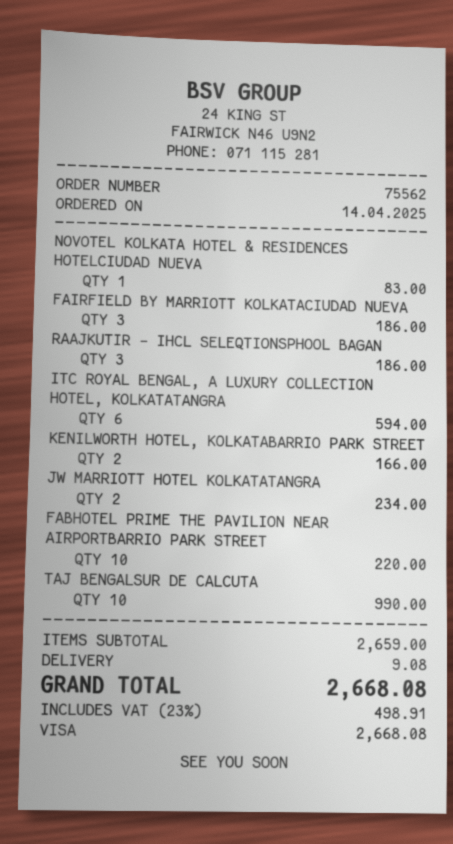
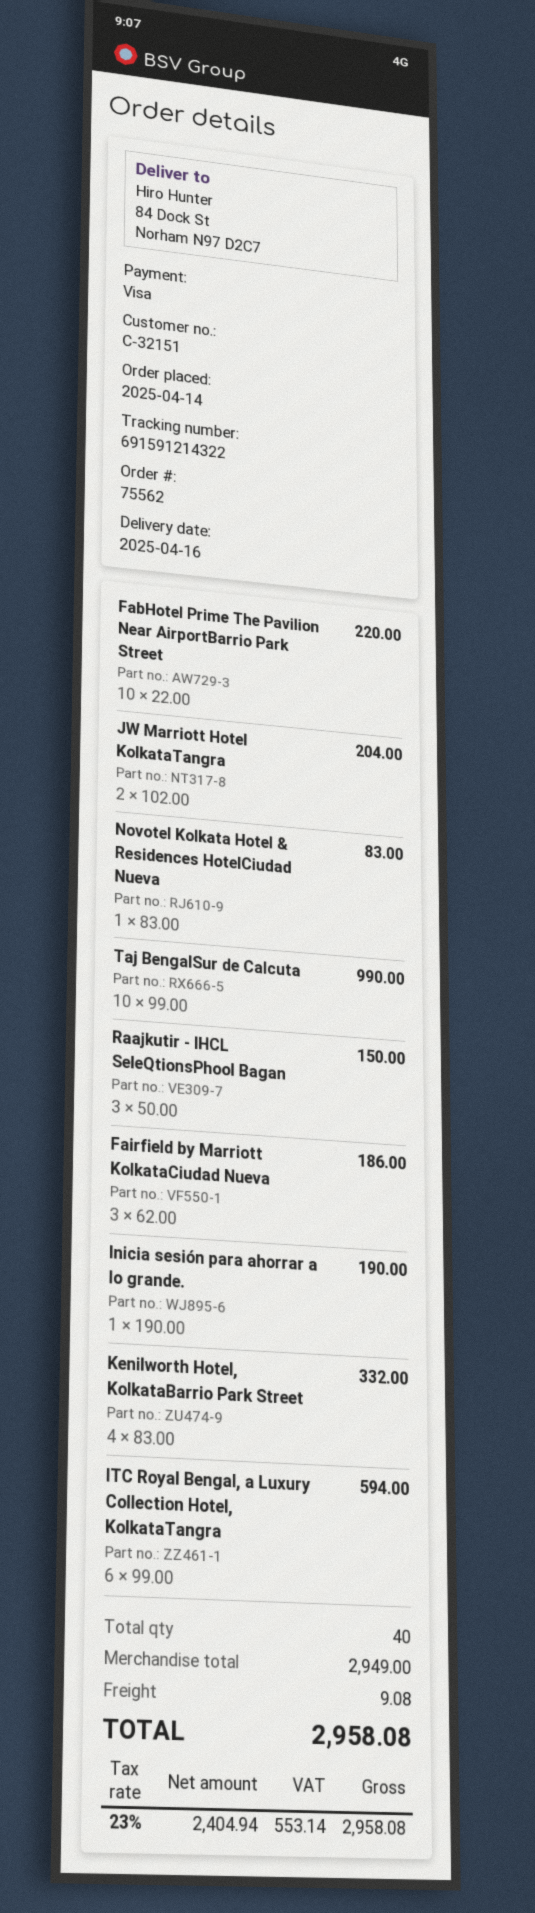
RAAJKUTIR - IHCL SELEQTIONSPHOOL BAGAN: 3 for 186.00 -> 3 for 150.00
KENILWORTH HOTEL, KOLKATABARRIO PARK STREET: 2 for 166.00 -> 4 for 332.00
JW MARRIOTT HOTEL KOLKATATANGRA: 2 for 234.00 -> 2 for 204.00
Inicia sesión para ahorrar a lo grande.: none -> 1 for 190.00
subtotal: 2659.00 -> 2949.00
tax: 23% = 498.91 -> 23% = 553.14
total: 2668.08 -> 2958.08

